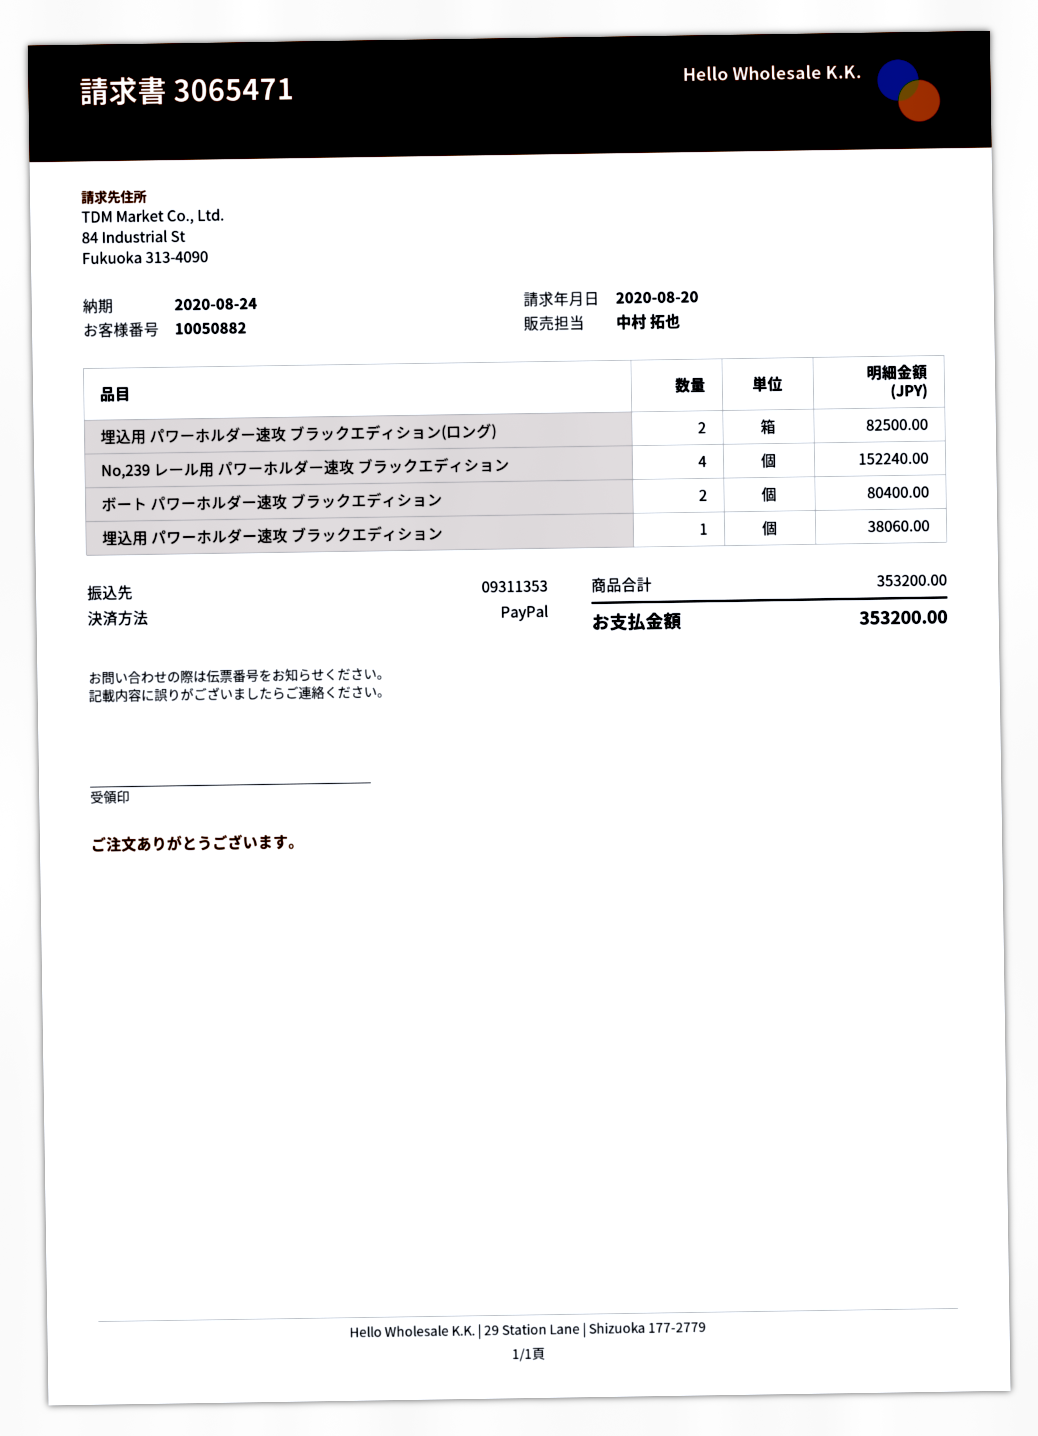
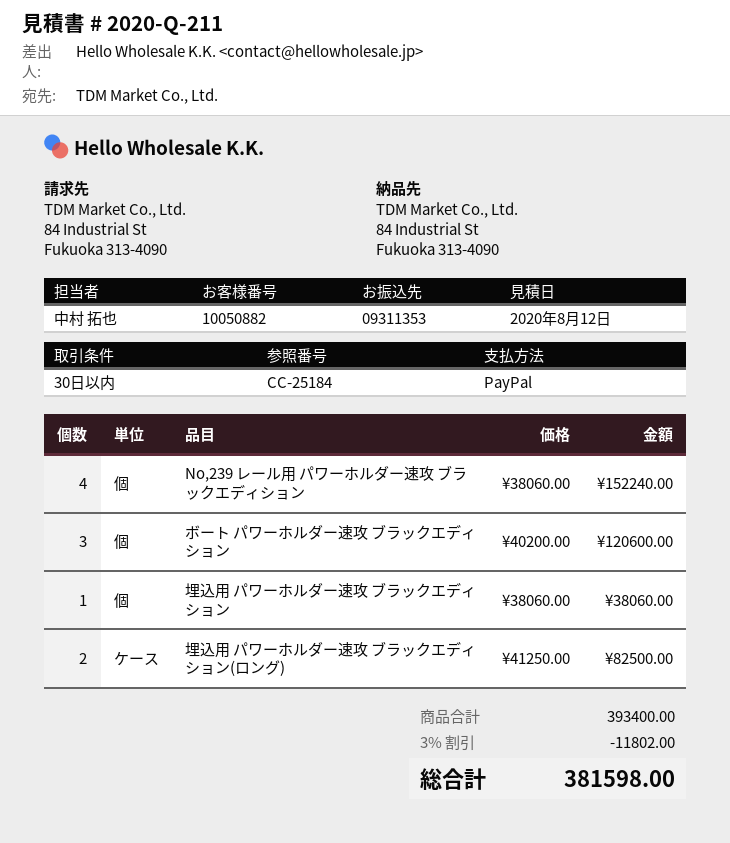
ボート パワーホルダー速攻 ブラックエディション: 2 for 80400.00 -> 3 for 120600.00
subtotal: 353200.00 -> 393400.00
discount: none -> 3% = 11802.00
total: 353200.00 -> 381598.00

